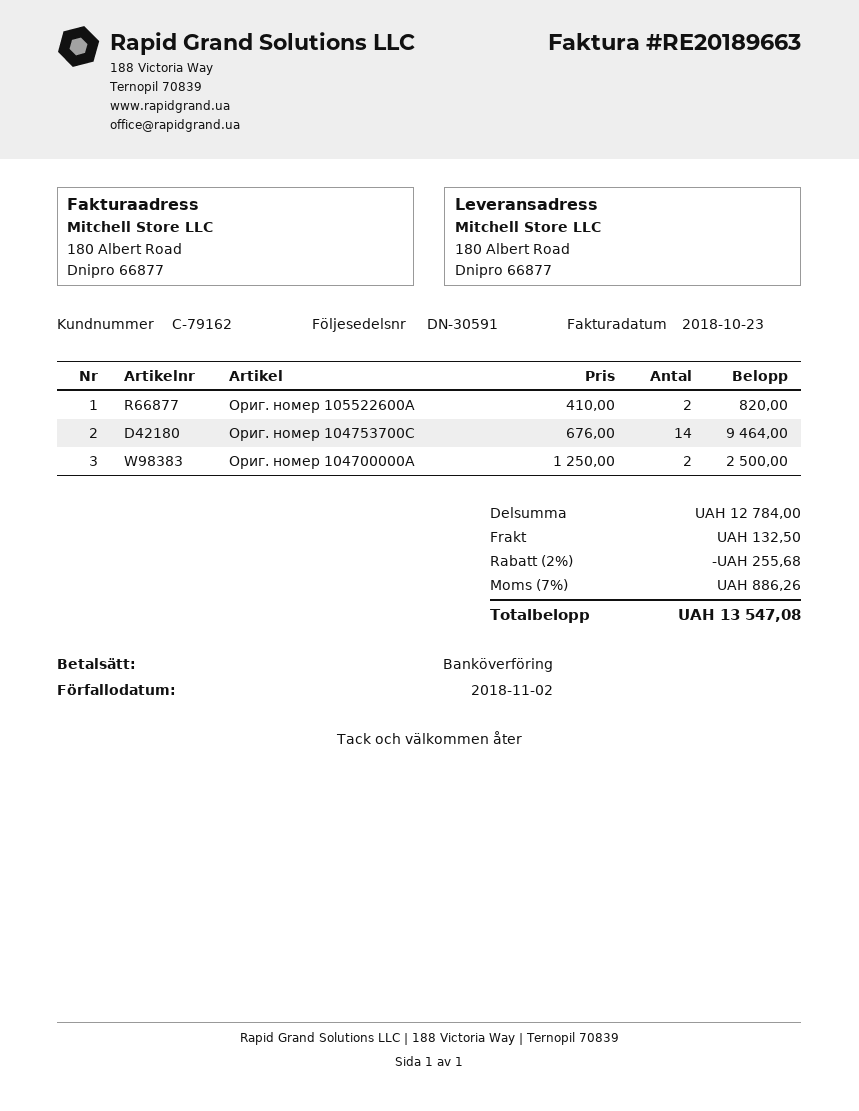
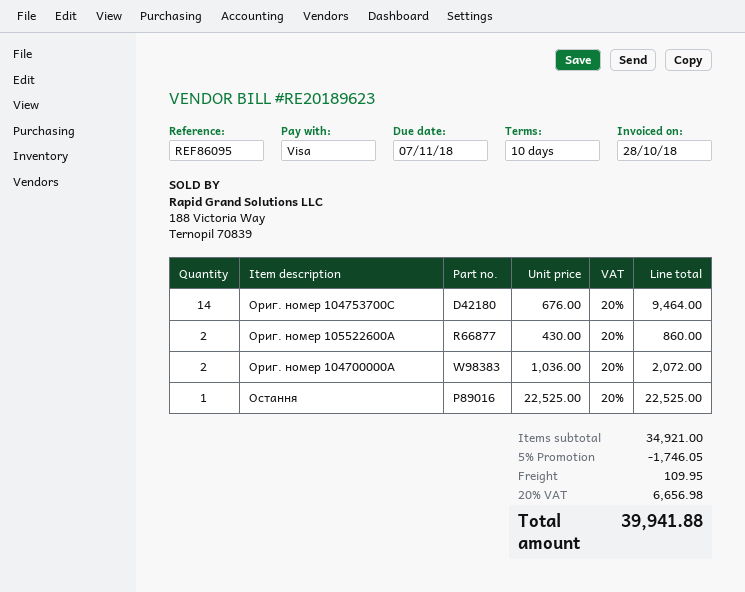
invoice number: RE20189663 -> RE20189623
invoice date: 2018-10-23 -> 2018-10-28
due date: 2018-11-02 -> 2018-11-07
payment method: bank transfer -> Visa
Ориг. номер 105522600A: 2 x 410.00 = 820.00 -> 2 x 430.00 = 860.00
Ориг. номер 104700000A: 2 x 1250.00 = 2500.00 -> 2 x 1036.00 = 2072.00
Остання: none -> 1 x 22525.00 = 22525.00
subtotal: 12784.00 -> 34921.00
discount: 2% = 255.68 -> 5% = 1746.05
shipping: 132.50 -> 109.95
tax: 7% = 886.26 -> 20% = 6656.98
total: 13547.08 -> 39941.88

